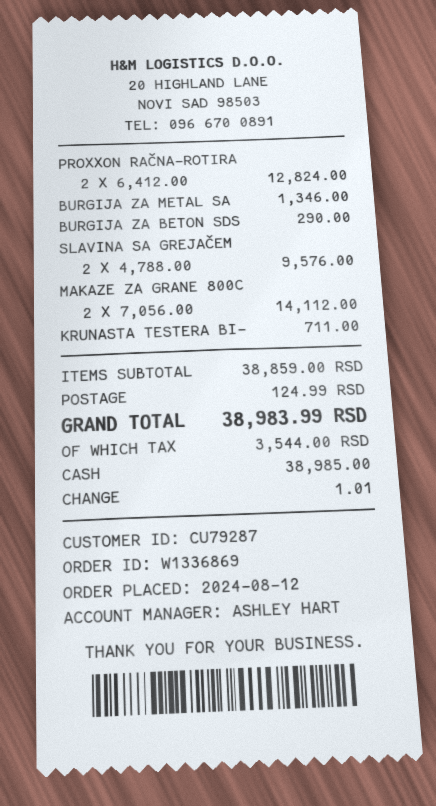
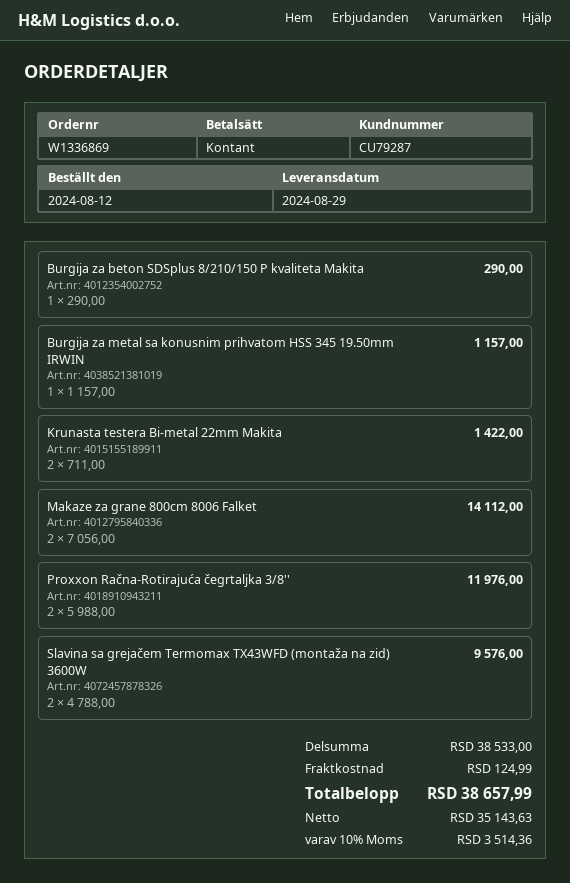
PROXXON RAČNA-ROTIRA: 2 x 6412.00 = 12824.00 -> 2 x 5988.00 = 11976.00
BURGIJA ZA METAL SA: 1 x 1346.00 = 1346.00 -> 1 x 1157.00 = 1157.00
KRUNASTA TESTERA BI-: 1 x 711.00 = 711.00 -> 2 x 711.00 = 1422.00
subtotal: 38859.00 -> 38533.00
tax: 3544.00 -> 3514.36
total: 38983.99 -> 38657.99

